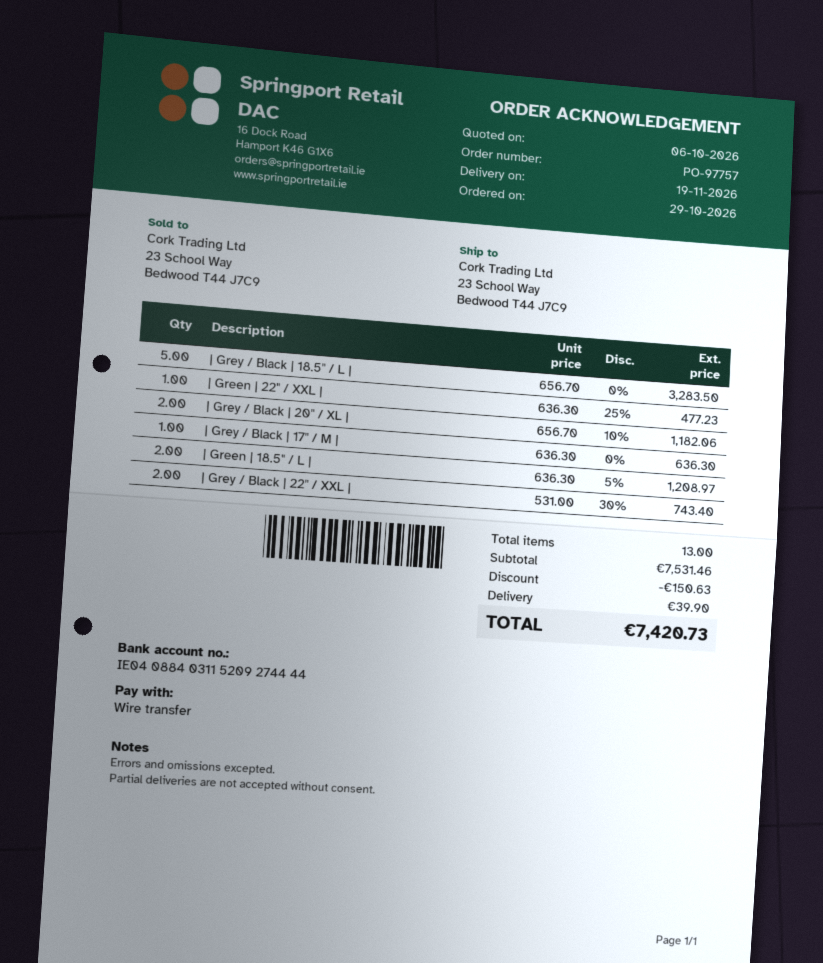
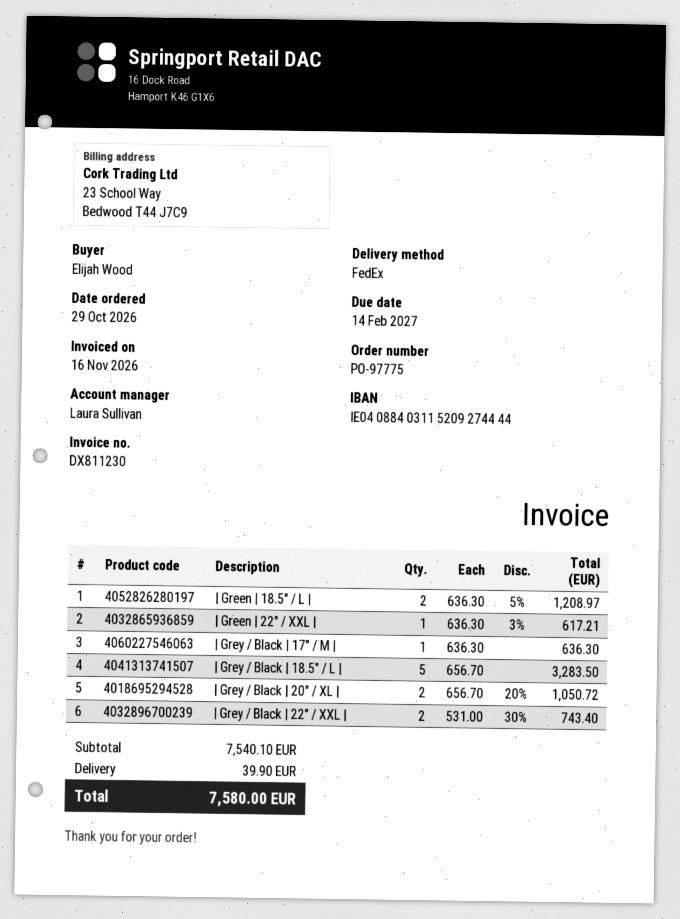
order number: PO-97757 -> PO-97775
| Green | 22" / XXL |: 1 x 636.30 - 25% = 477.23 -> 1 x 636.30 - 3% = 617.21
| Grey / Black | 20" / XL |: 2 x 656.70 - 10% = 1182.06 -> 2 x 656.70 - 20% = 1050.72
subtotal: 7531.46 -> 7540.10
discount: 150.63 -> none
total: 7420.73 -> 7580.00

